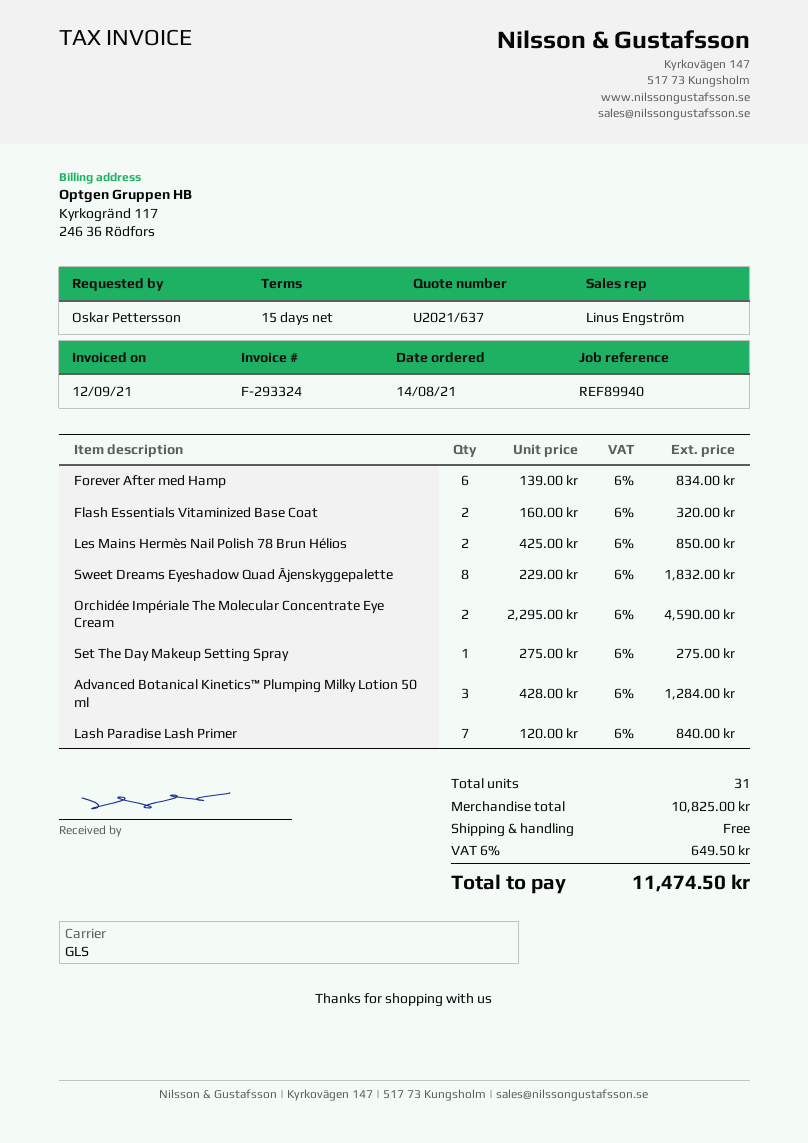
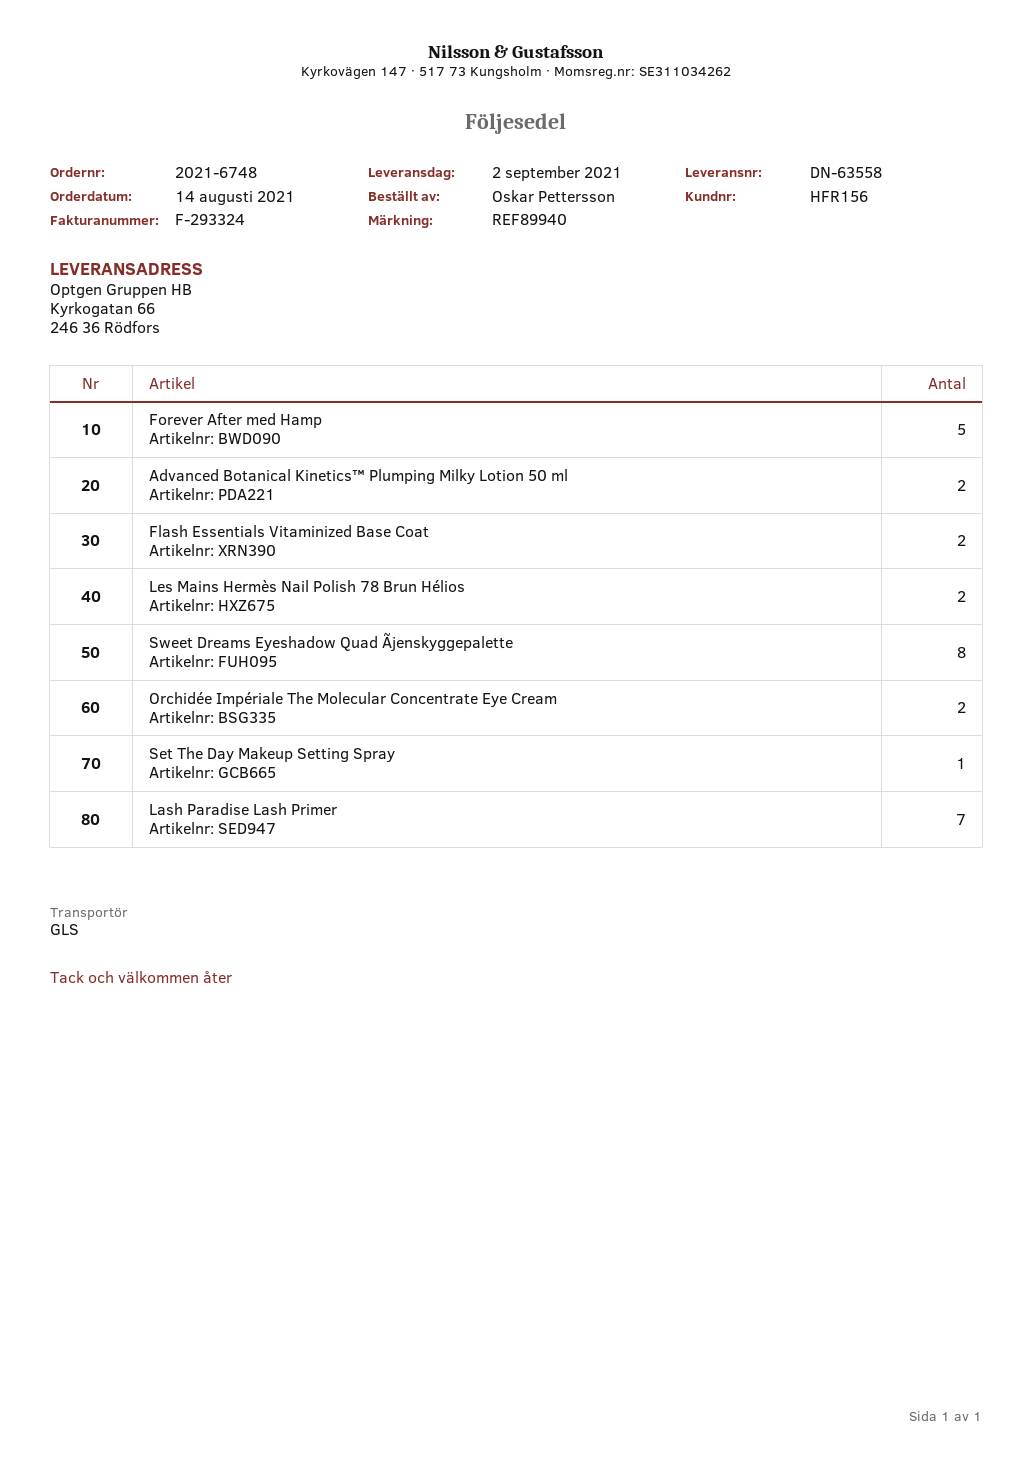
Forever After med Hamp: 6 -> 5
Advanced Botanical Kinetics™ Plumping Milky Lotion 50 ml: 3 -> 2

